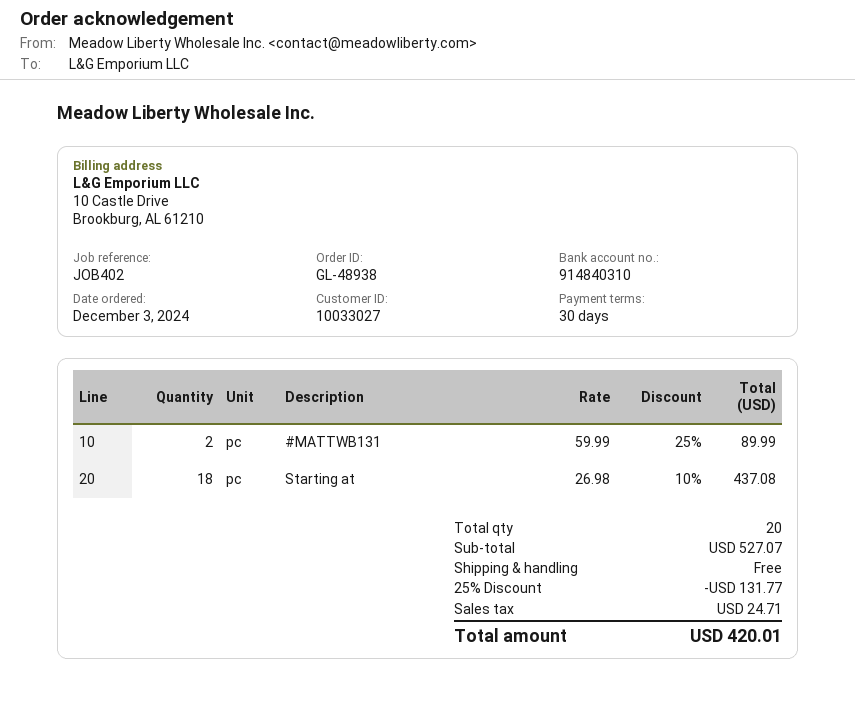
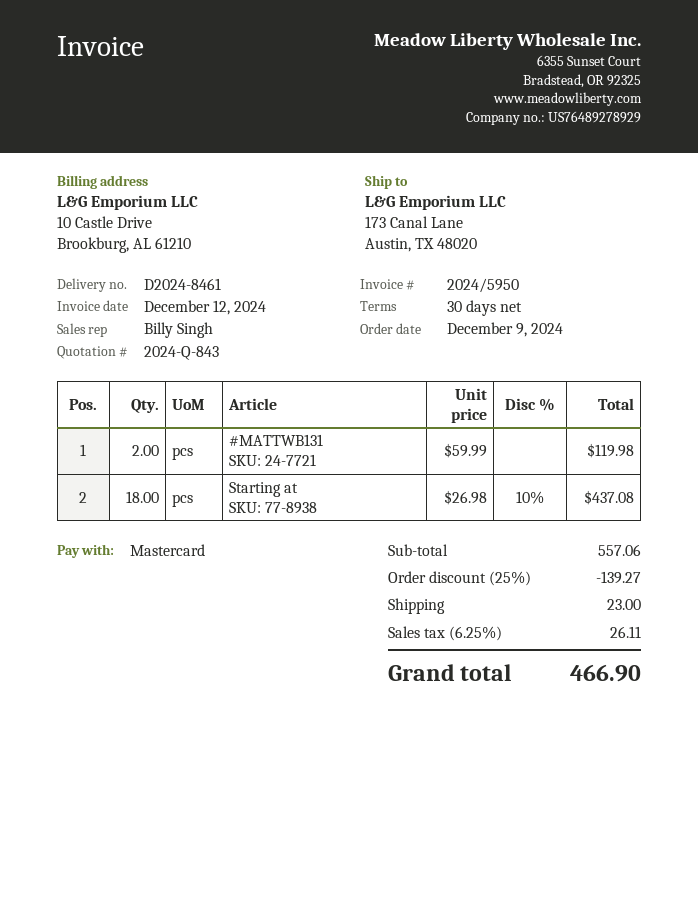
order date: 2024-12-03 -> 2024-12-09
#MATTWB131: 2 x 59.99 - 25% = 89.99 -> 2 x 59.99 = 119.98
subtotal: 527.07 -> 557.06
discount: 25% = 131.77 -> 25% = 139.27
shipping: 0.00 -> 23.00
tax: 24.71 -> 26.11
total: 420.01 -> 466.90

